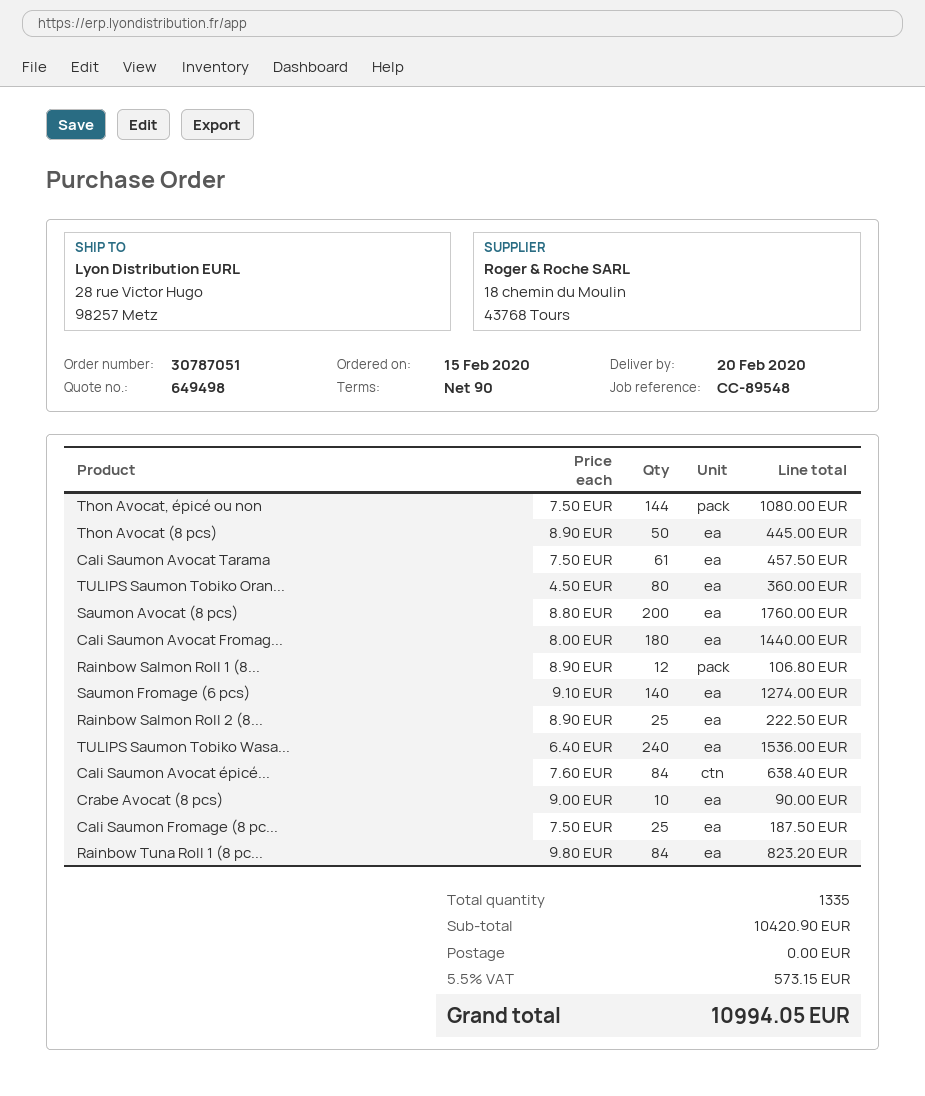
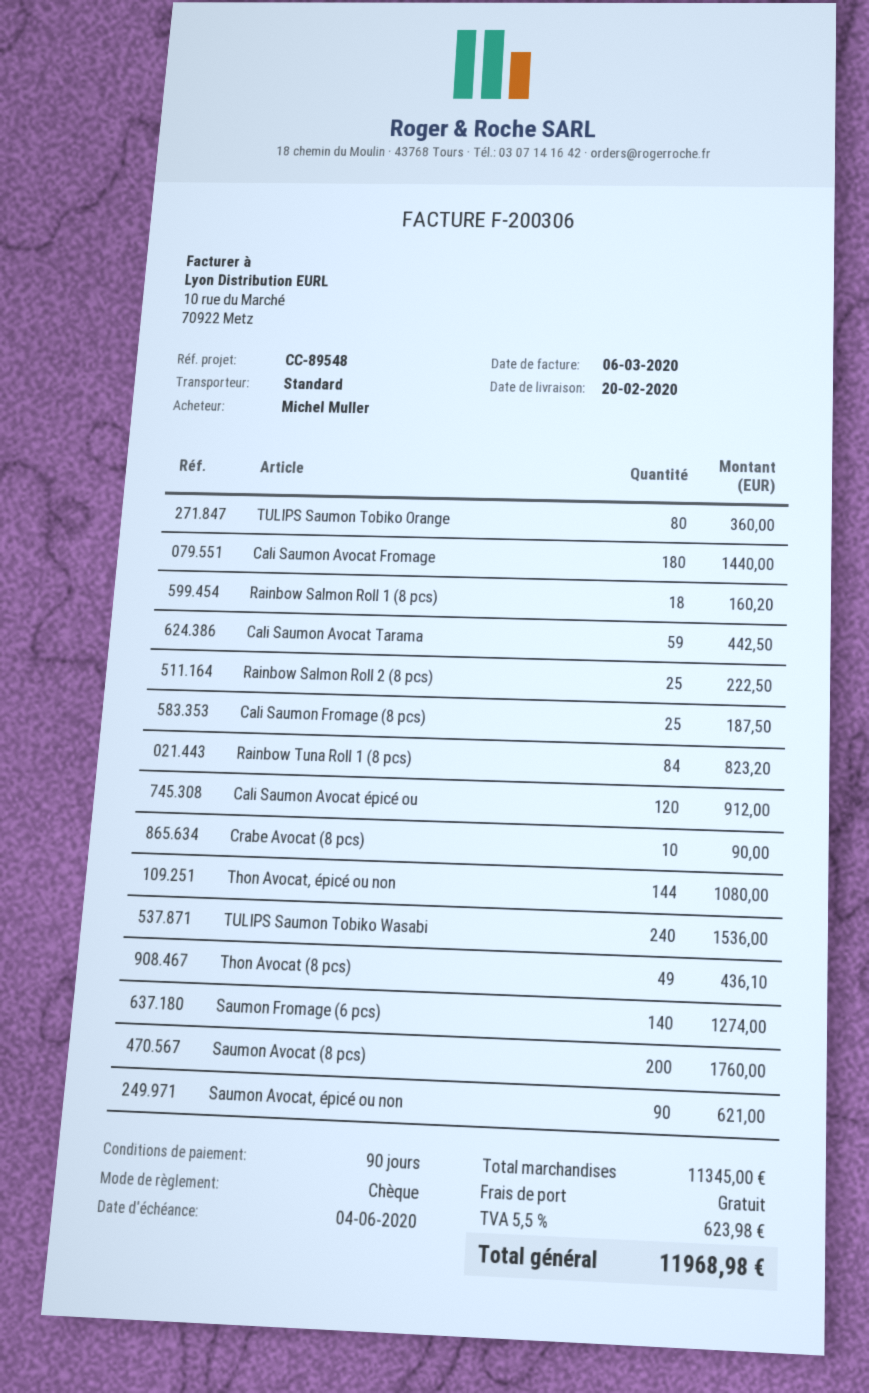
Thon Avocat (8 pcs): 50 for 445.00 -> 49 for 436.10
Cali Saumon Avocat Tarama: 61 for 457.50 -> 59 for 442.50
Rainbow Salmon Roll 1 (8...: 12 for 106.80 -> 18 for 160.20
Cali Saumon Avocat épicé...: 84 for 638.40 -> 120 for 912.00
Saumon Avocat, épicé ou non: none -> 90 for 621.00
subtotal: 10420.90 -> 11345.00
tax: 5.5% = 573.15 -> 5.5% = 623.98
total: 10994.05 -> 11968.98

